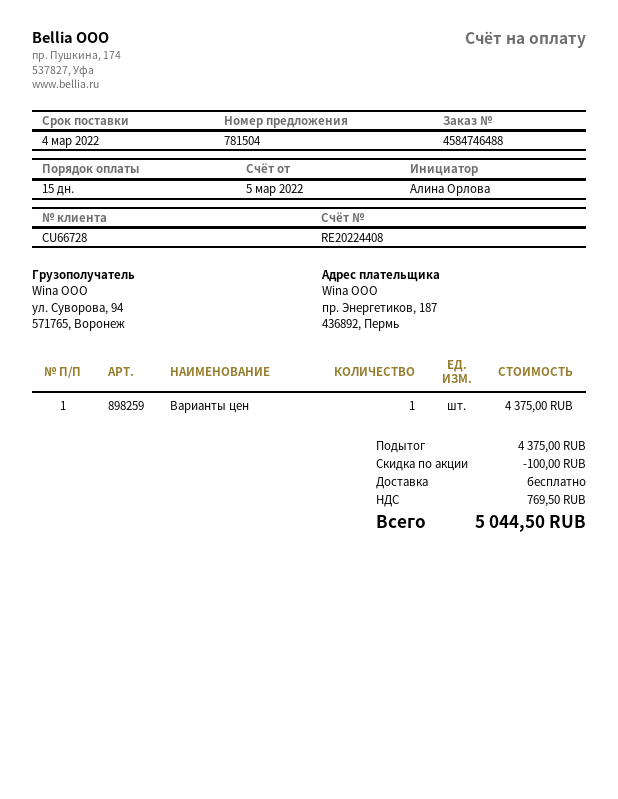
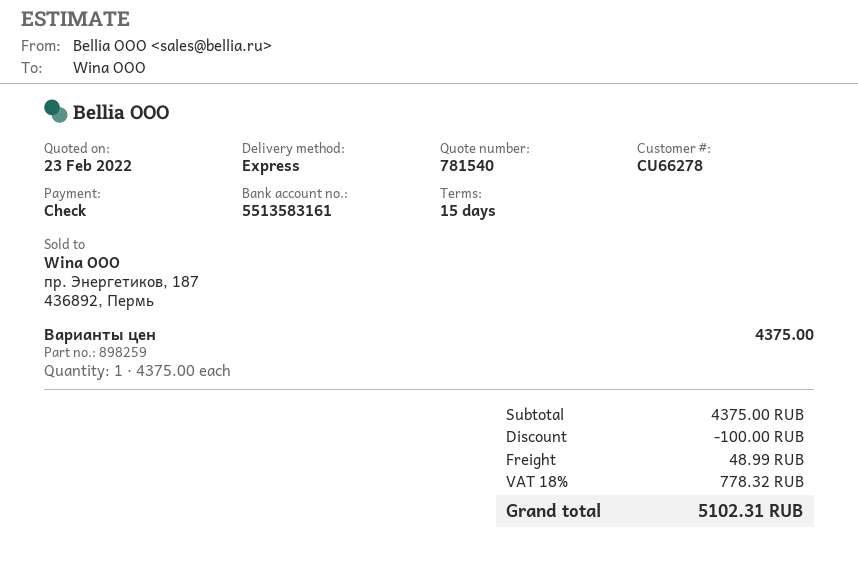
quote number: 781504 -> 781540
customer number: CU66728 -> CU66278
shipping: 0.00 -> 48.99
tax: 769.50 -> 778.32
total: 5044.50 -> 5102.31

